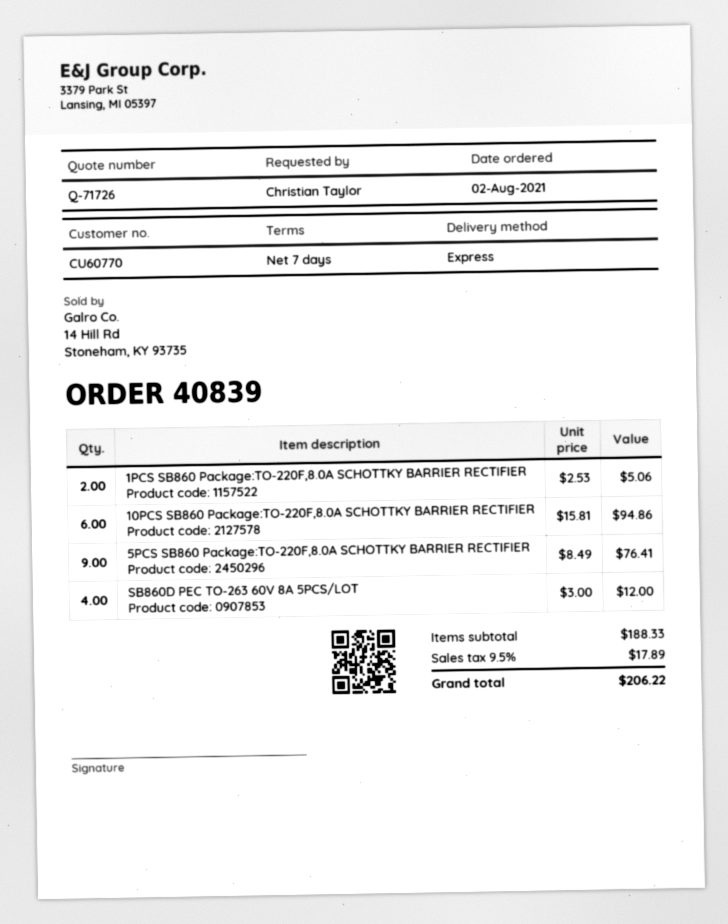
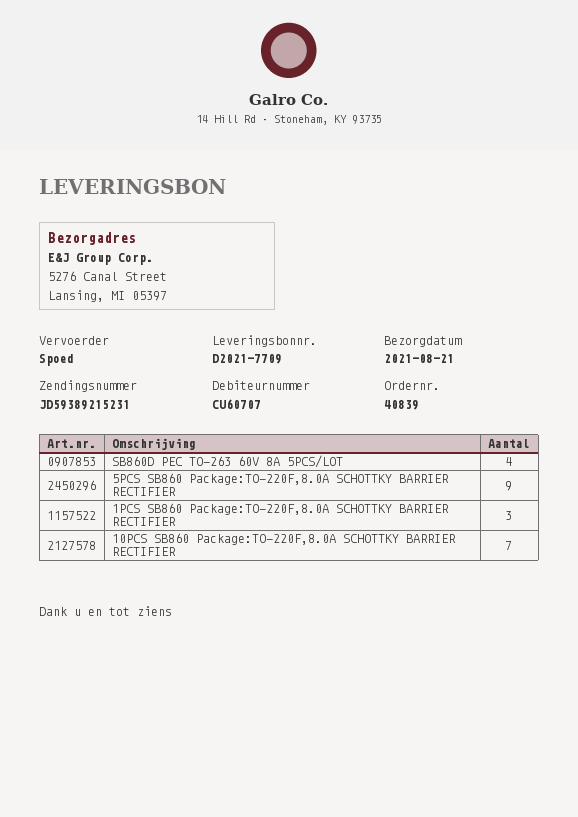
customer number: CU60770 -> CU60707
1PCS SB860 Package:TO-220F,8.0A SCHOTTKY BARRIER RECTIFIER: 2 -> 3
10PCS SB860 Package:TO-220F,8.0A SCHOTTKY BARRIER RECTIFIER: 6 -> 7

